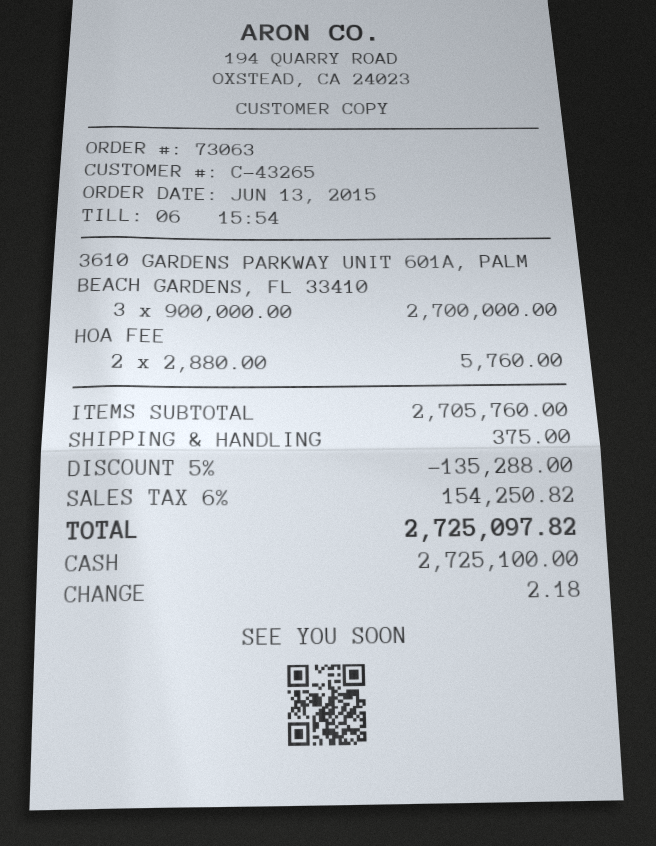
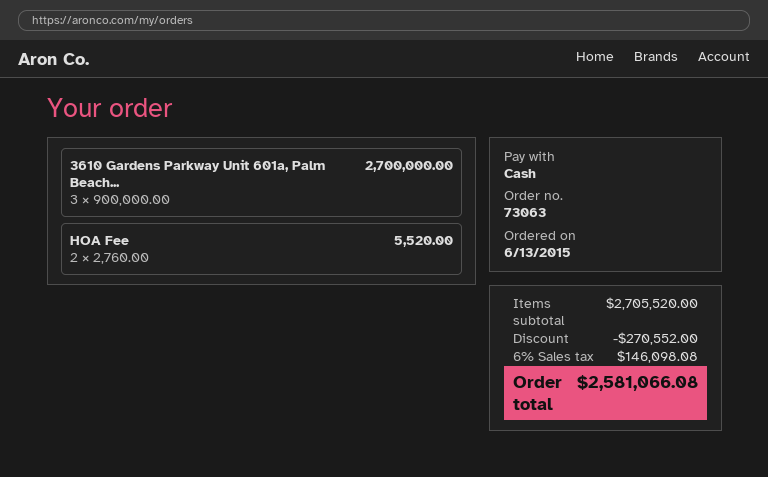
HOA FEE: 2 x 2880.00 = 5760.00 -> 2 x 2760.00 = 5520.00
subtotal: 2705760.00 -> 2705520.00
discount: 135288.00 -> 270552.00
shipping: 375.00 -> none
tax: 6% = 154250.82 -> 6% = 146098.08
total: 2725097.82 -> 2581066.08

